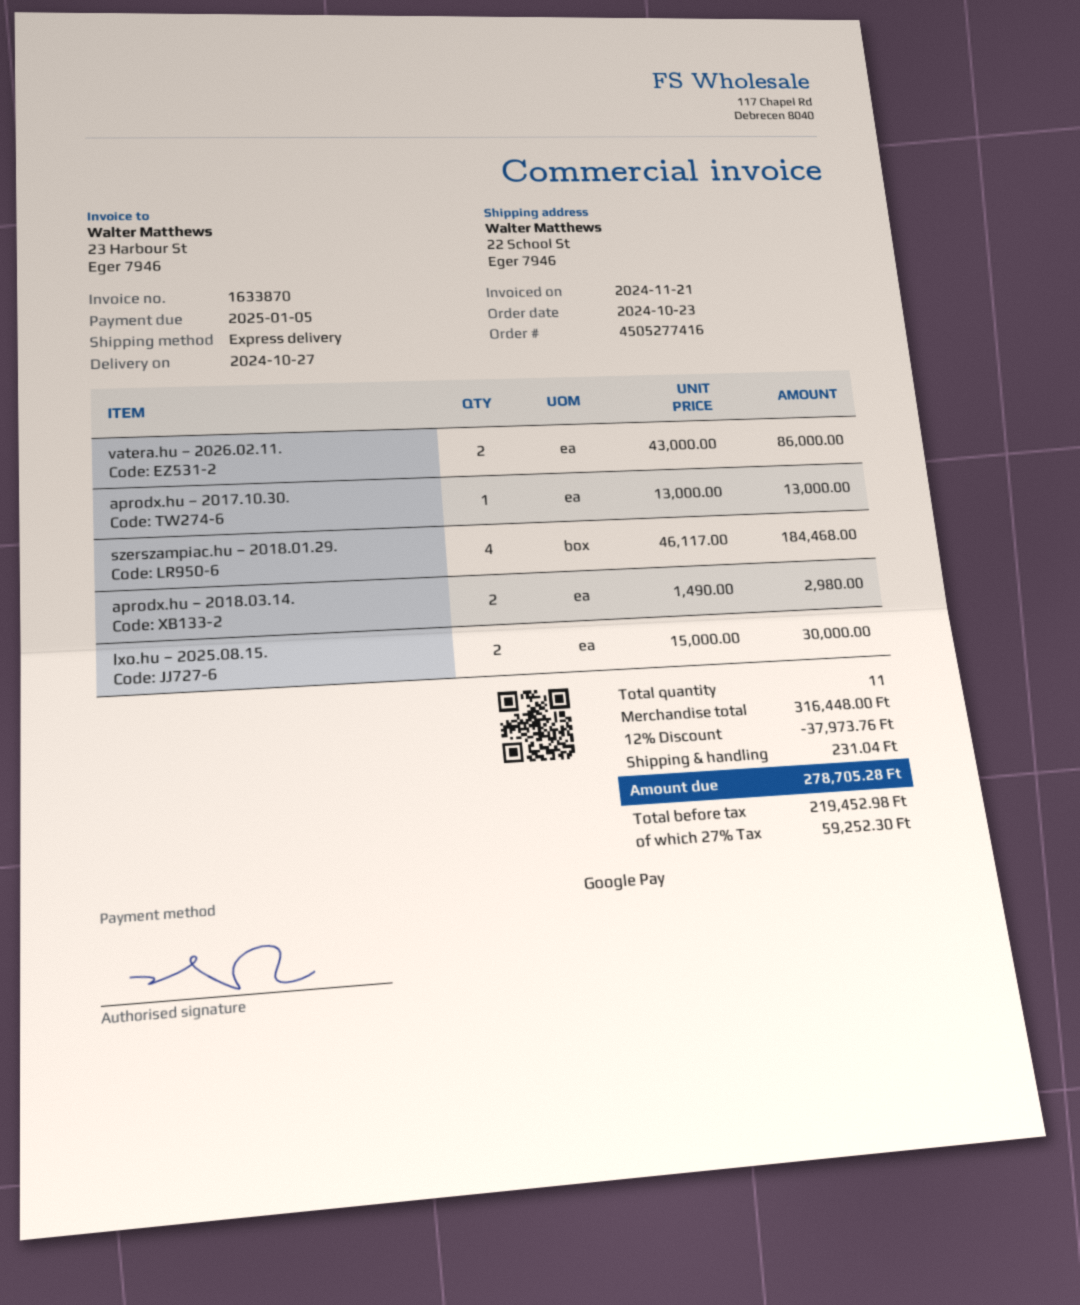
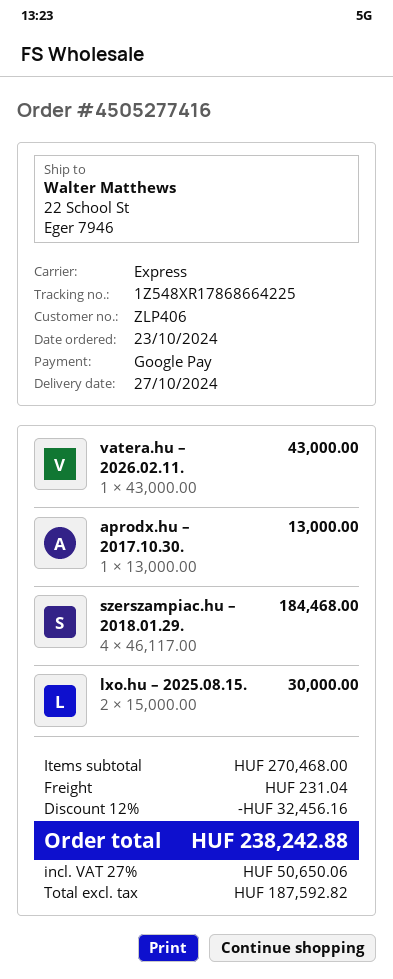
vatera.hu – 2026.02.11.: 2 x 43000.00 = 86000.00 -> 1 x 43000.00 = 43000.00
aprodx.hu – 2018.03.14.: 2 x 1490.00 = 2980.00 -> none
subtotal: 316448.00 -> 270468.00
discount: 12% = 37973.76 -> 12% = 32456.16
net: 219452.98 -> 187592.82
tax: 27% = 59252.30 -> 27% = 50650.06
total: 278705.28 -> 238242.88

